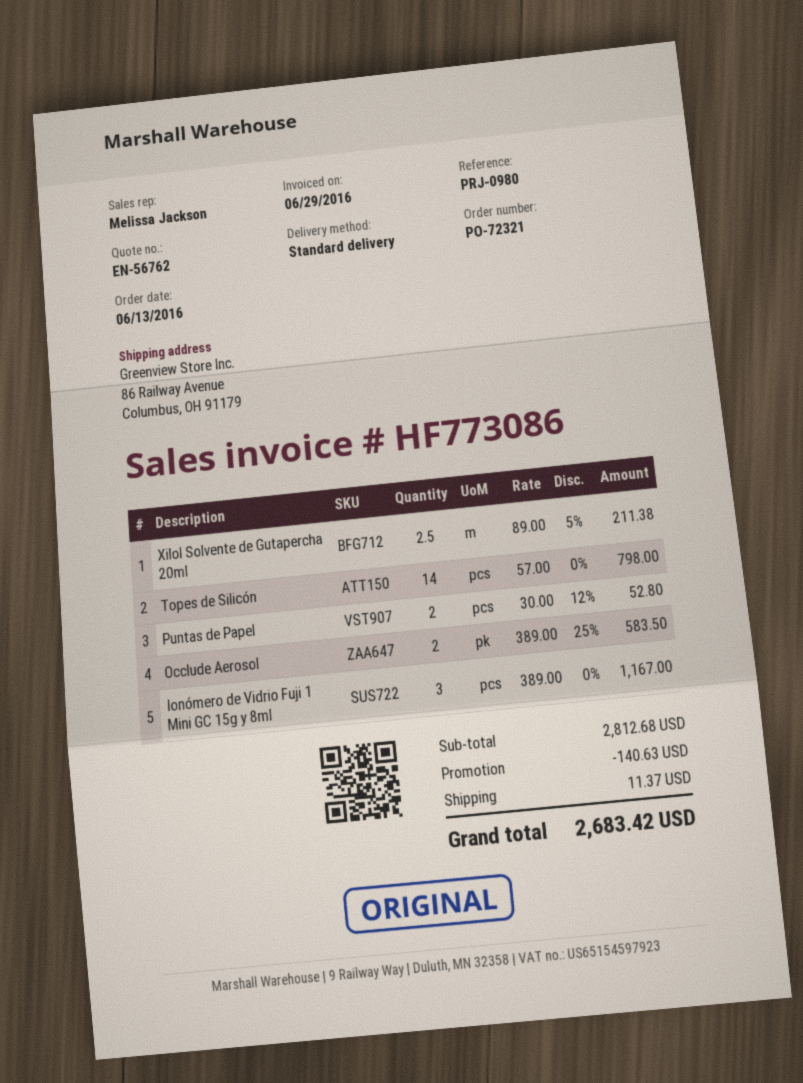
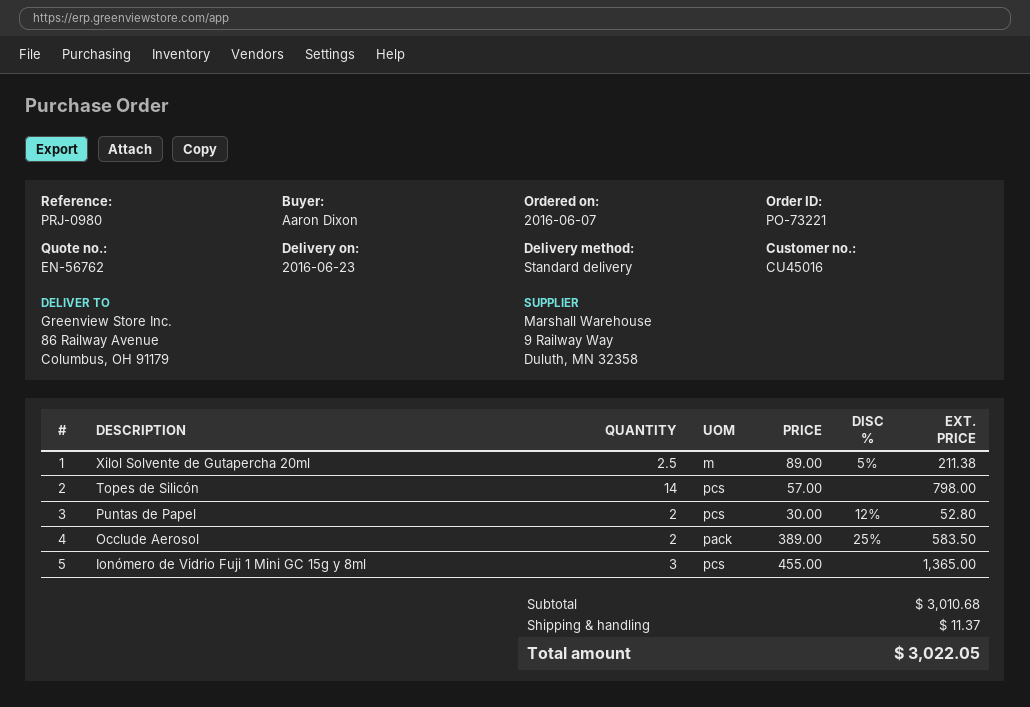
order number: PO-72321 -> PO-73221
order date: 2016-06-13 -> 2016-06-07
Ionómero de Vidrio Fuji 1 Mini GC 15g y 8ml: 3 x 389.00 = 1167.00 -> 3 x 455.00 = 1365.00
subtotal: 2812.68 -> 3010.68
discount: 140.63 -> none
total: 2683.42 -> 3022.05

